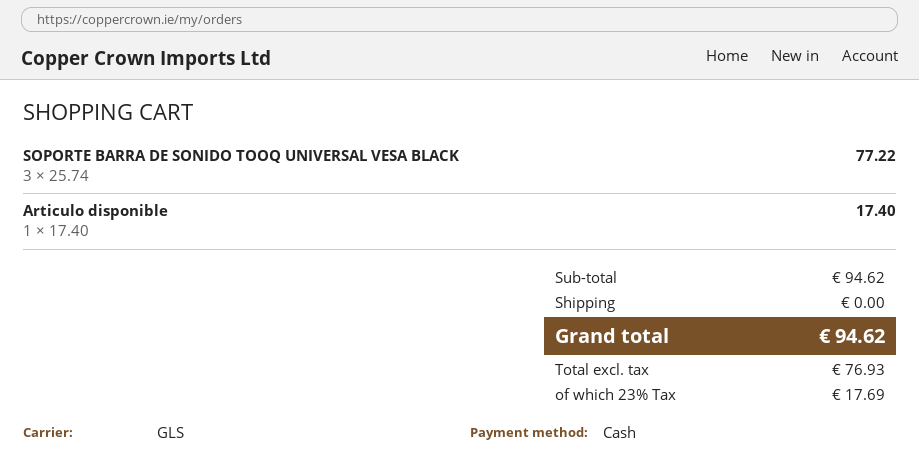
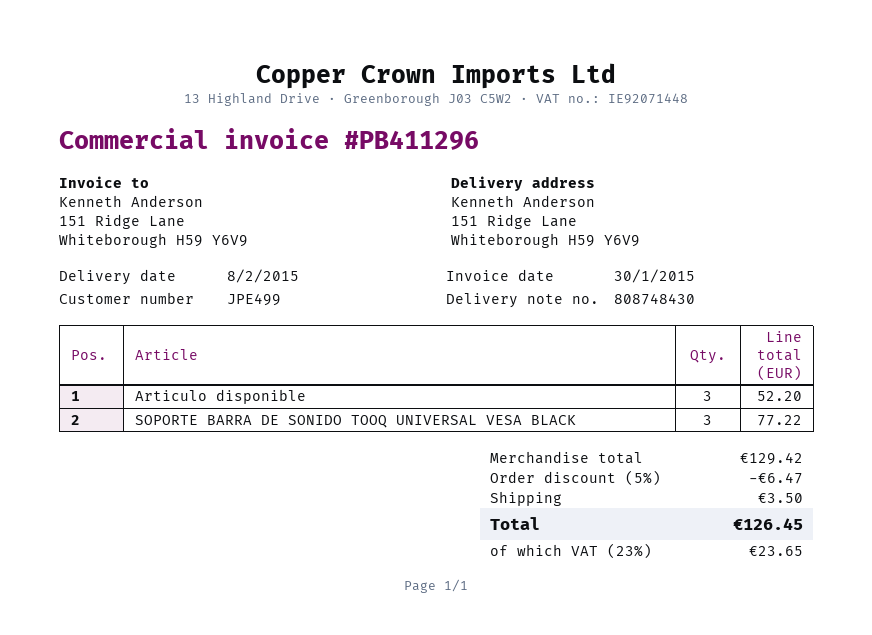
Articulo disponible: 1 for 17.40 -> 3 for 52.20
subtotal: 94.62 -> 129.42
discount: none -> 5% = 6.47
shipping: 0.00 -> 3.50
tax: 23% = 17.69 -> 23% = 23.65
total: 94.62 -> 126.45

